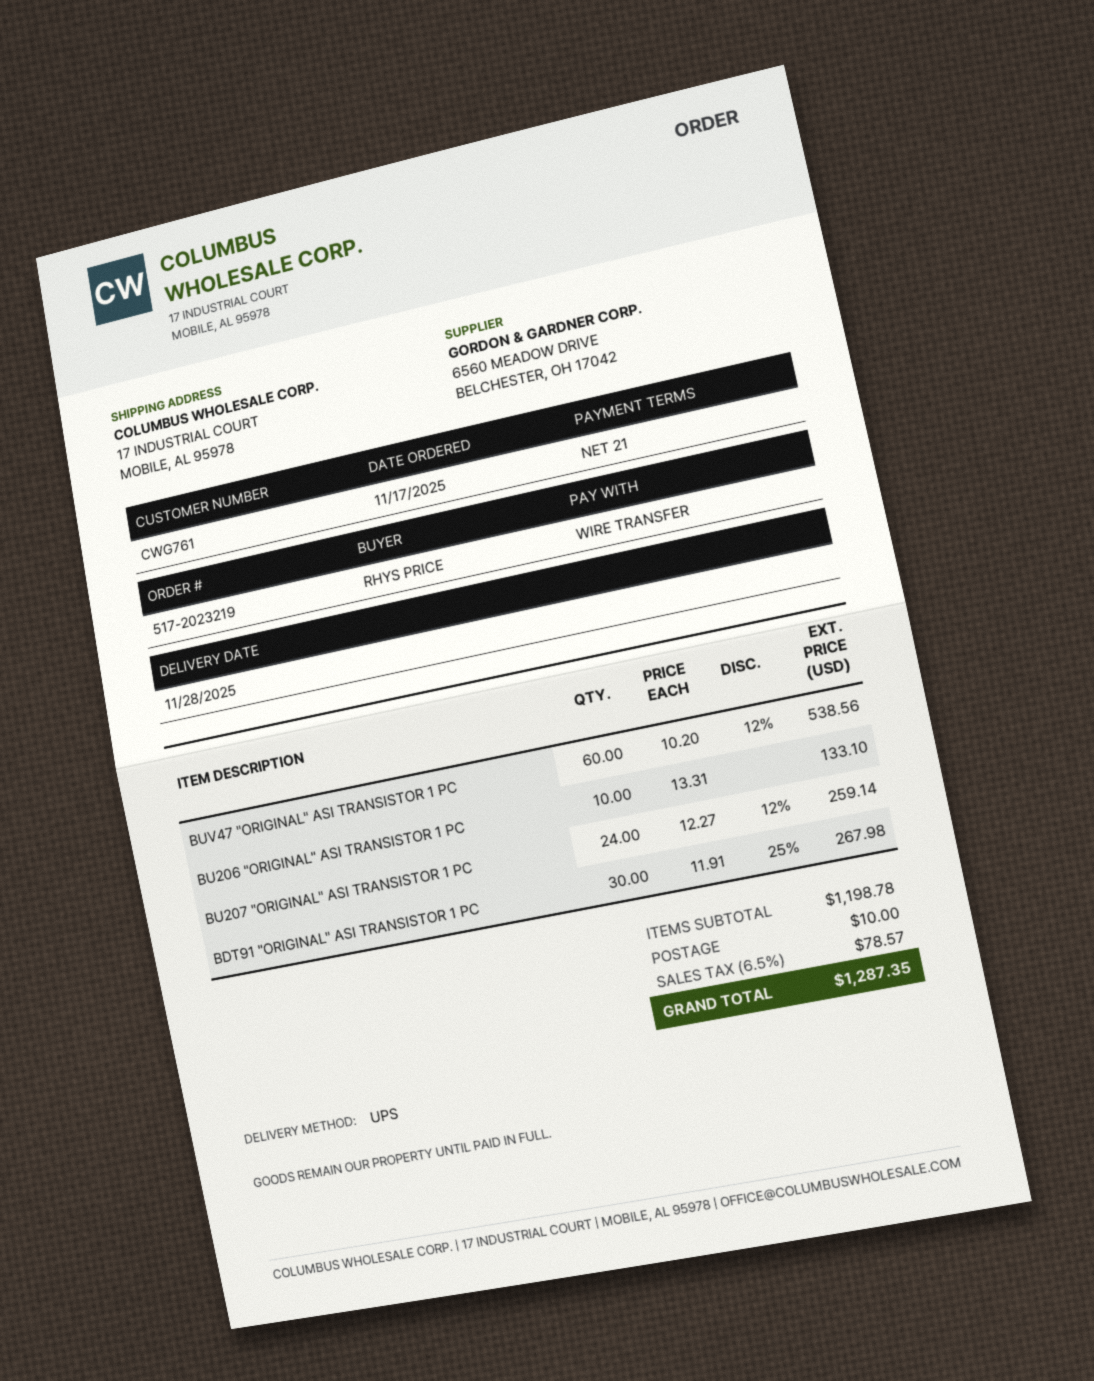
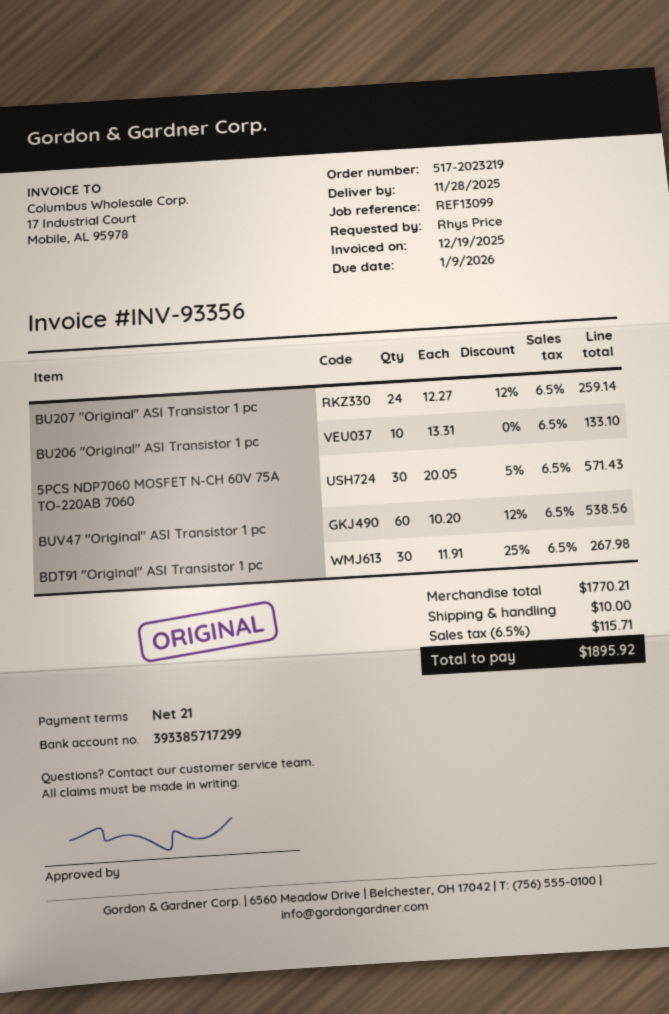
5PCS NDP7060 MOSFET N-CH 60V 75A TO-220AB 7060: none -> 30 x 20.05 - 5% = 571.43
subtotal: 1198.78 -> 1770.21
tax: 6.5% = 78.57 -> 6.5% = 115.71
total: 1287.35 -> 1895.92

